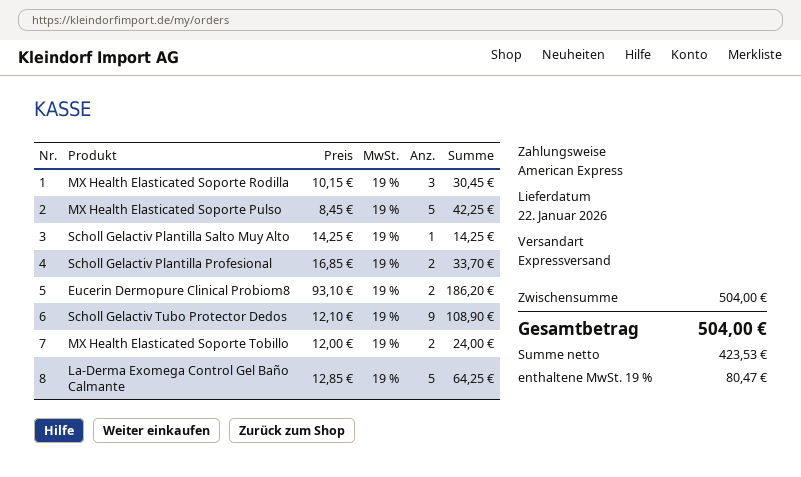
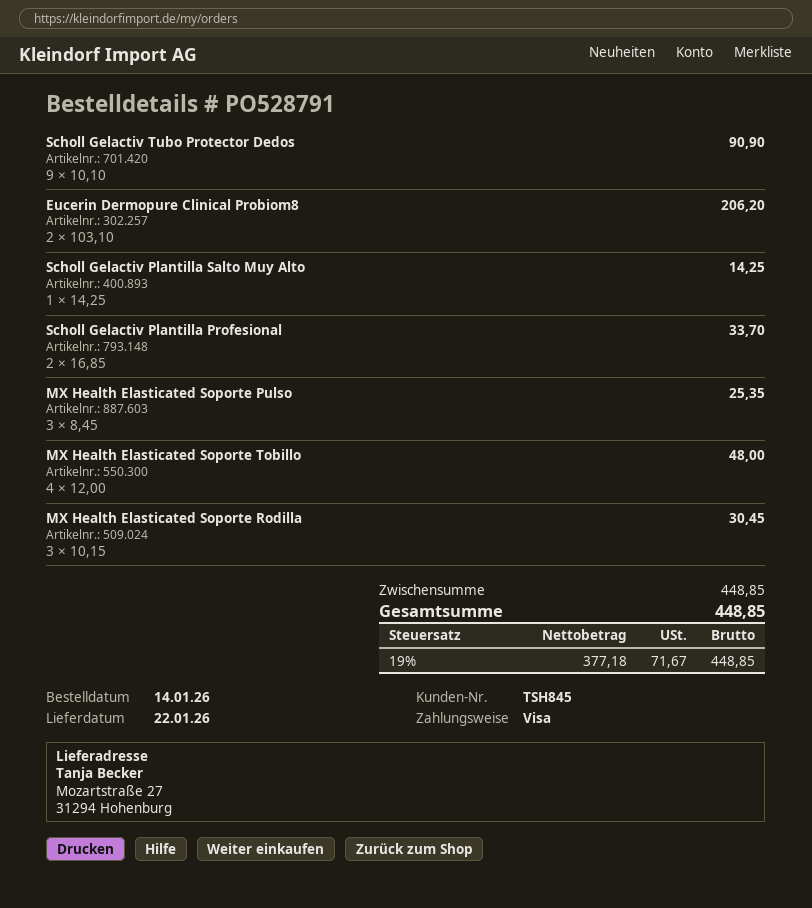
payment method: American Express -> Visa
MX Health Elasticated Soporte Pulso: 5 x 8.45 = 42.25 -> 3 x 8.45 = 25.35
Eucerin Dermopure Clinical Probiom8: 2 x 93.10 = 186.20 -> 2 x 103.10 = 206.20
Scholl Gelactiv Tubo Protector Dedos: 9 x 12.10 = 108.90 -> 9 x 10.10 = 90.90
MX Health Elasticated Soporte Tobillo: 2 x 12.00 = 24.00 -> 4 x 12.00 = 48.00
La-Derma Exomega Control Gel Baño Calmante: 5 x 12.85 = 64.25 -> none
subtotal: 504.00 -> 448.85
net: 423.53 -> 377.18
tax: 19% = 80.47 -> 19% = 71.67
total: 504.00 -> 448.85

